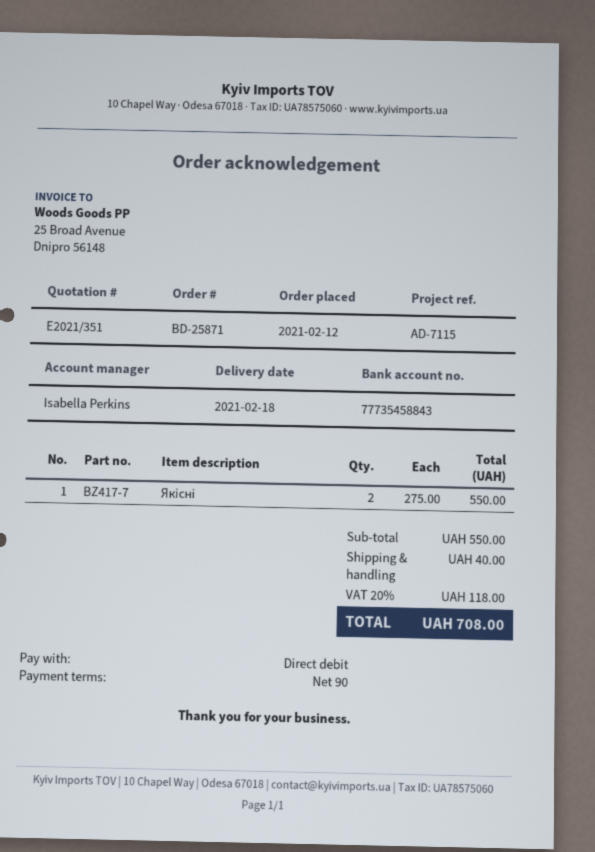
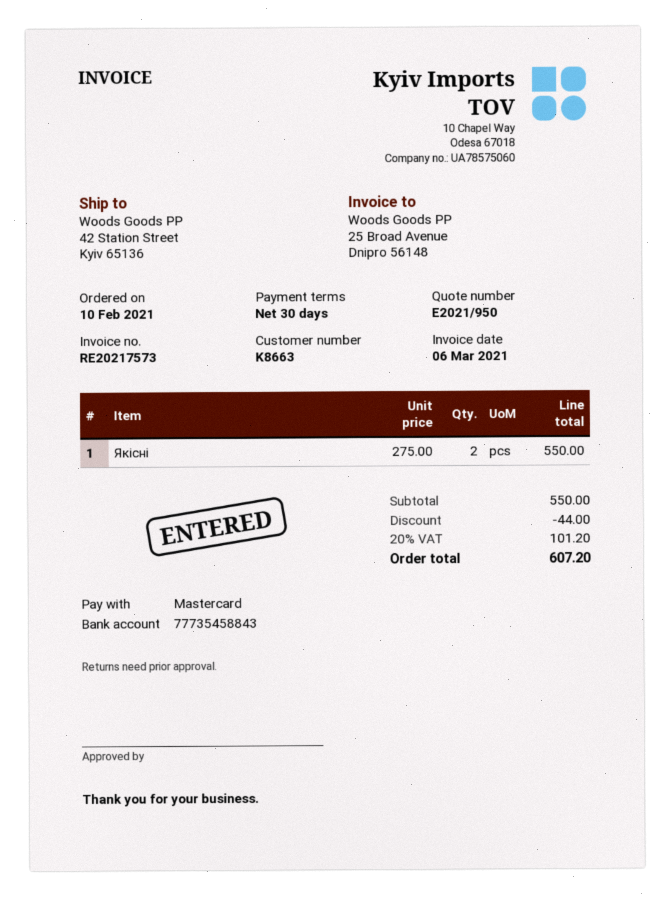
quote number: E2021/351 -> E2021/950
order date: 2021-02-12 -> 2021-02-10
payment terms: 90 days -> 30 days
payment method: direct debit -> Mastercard
discount: none -> 44.00
shipping: 40.00 -> none
tax: 20% = 118.00 -> 20% = 101.20
total: 708.00 -> 607.20

